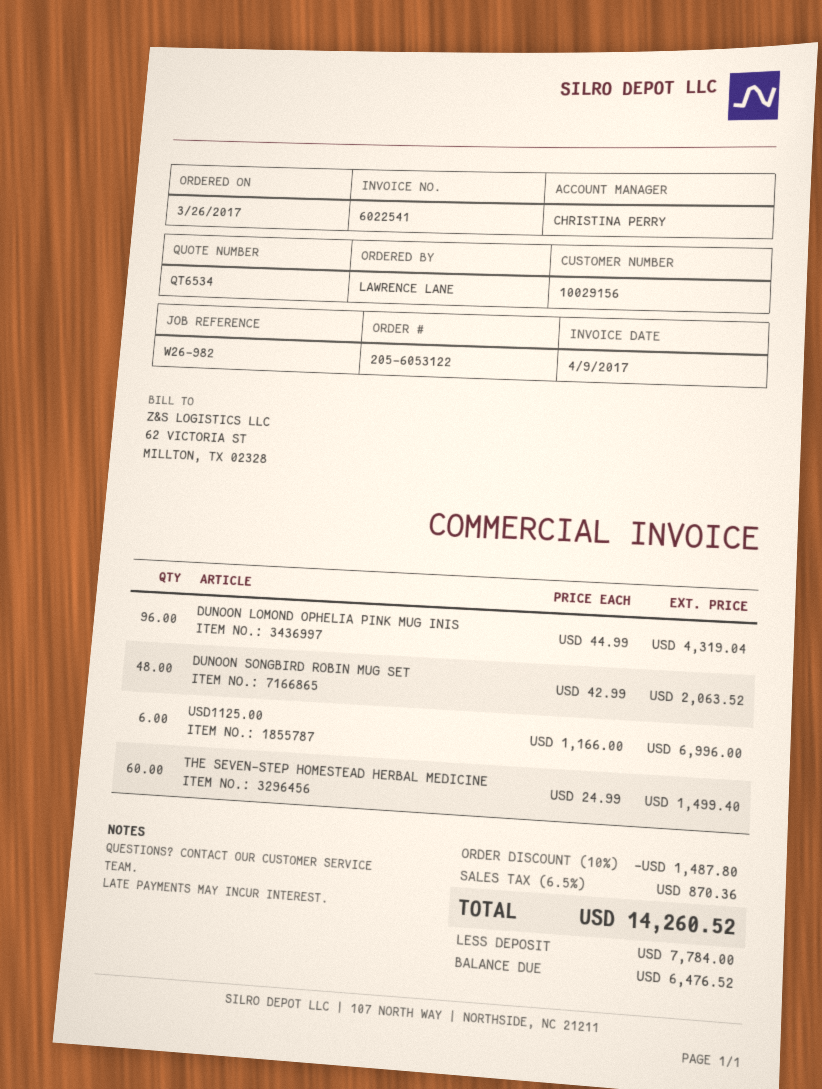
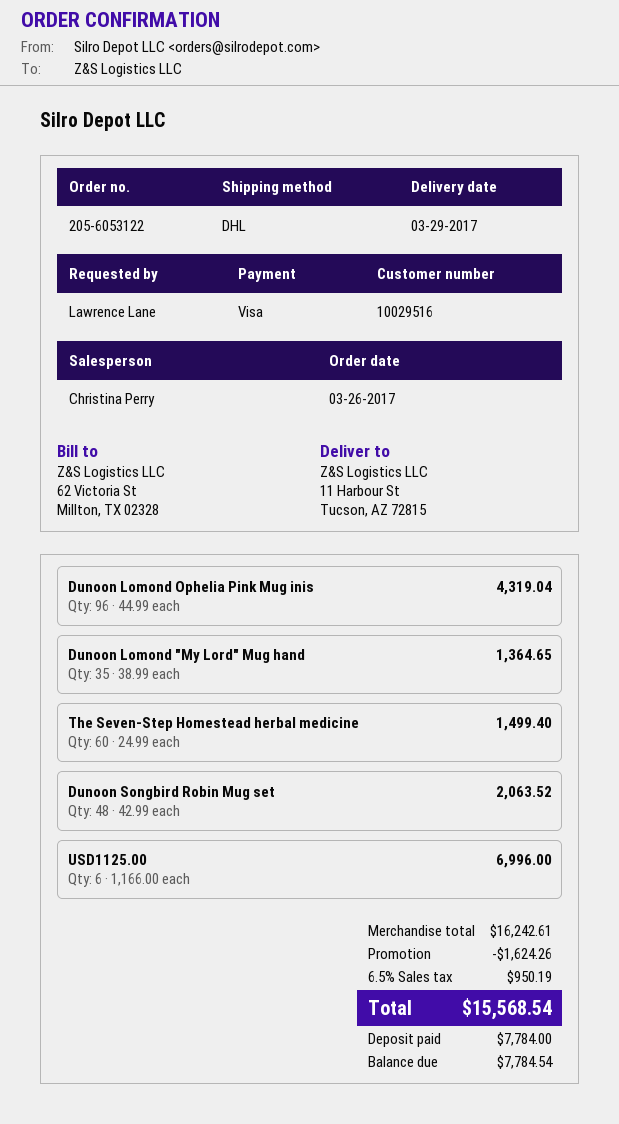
customer number: 10029156 -> 10029516
Dunoon Lomond "My Lord" Mug hand: none -> 35 x 38.99 = 1364.65
discount: 1487.80 -> 1624.26
tax: 6.5% = 870.36 -> 6.5% = 950.19
total: 14260.52 -> 15568.54
balance: 6476.52 -> 7784.54

